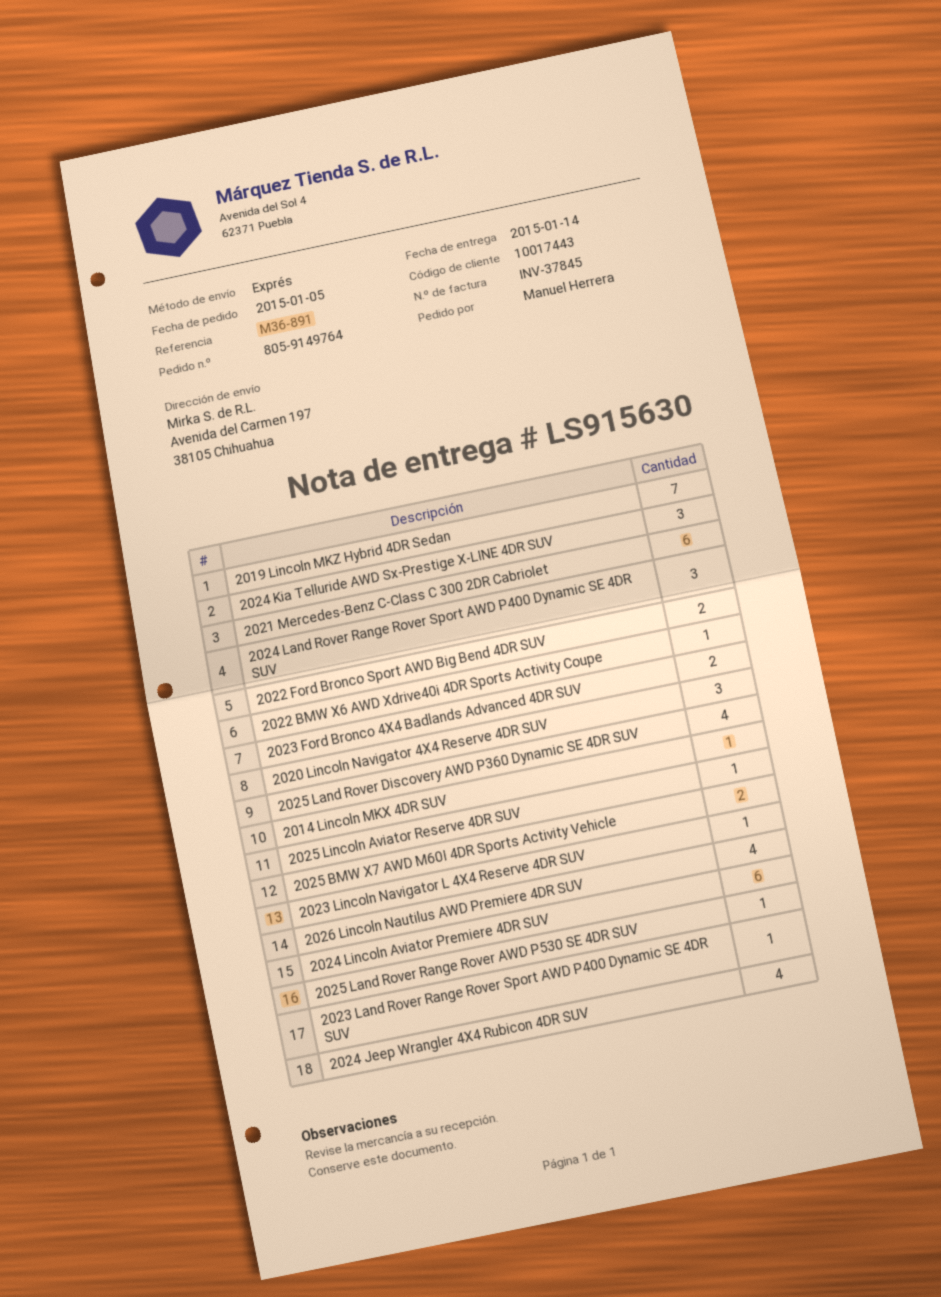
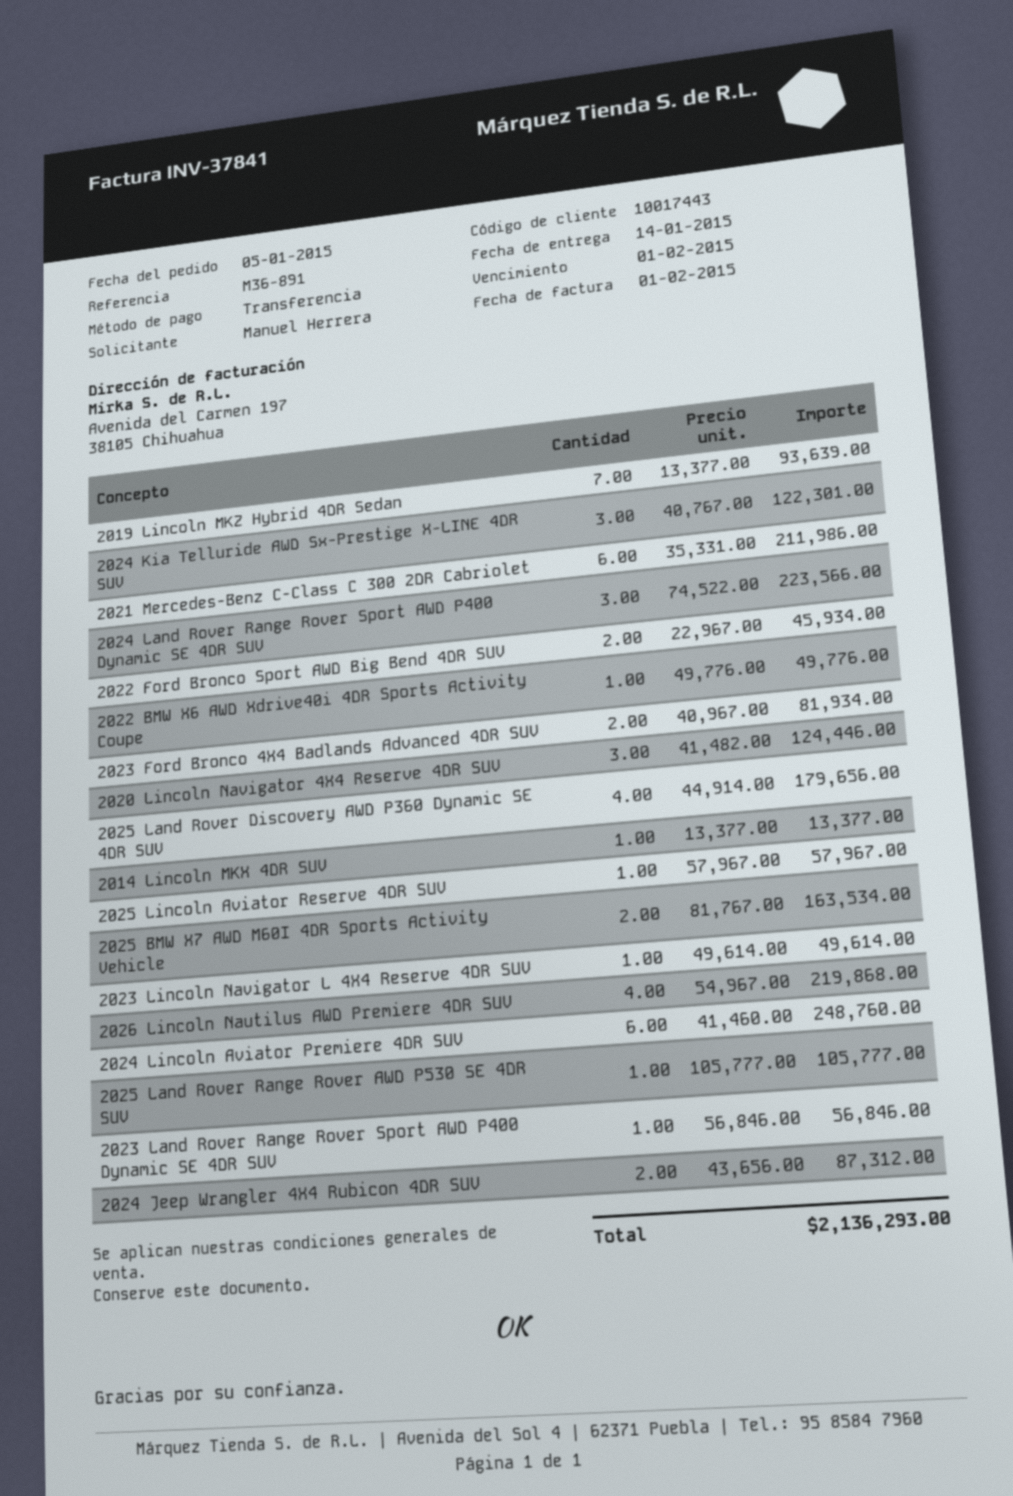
invoice number: INV-37845 -> INV-37841
2024 Jeep Wrangler 4X4 Rubicon 4DR SUV: 4 -> 2

